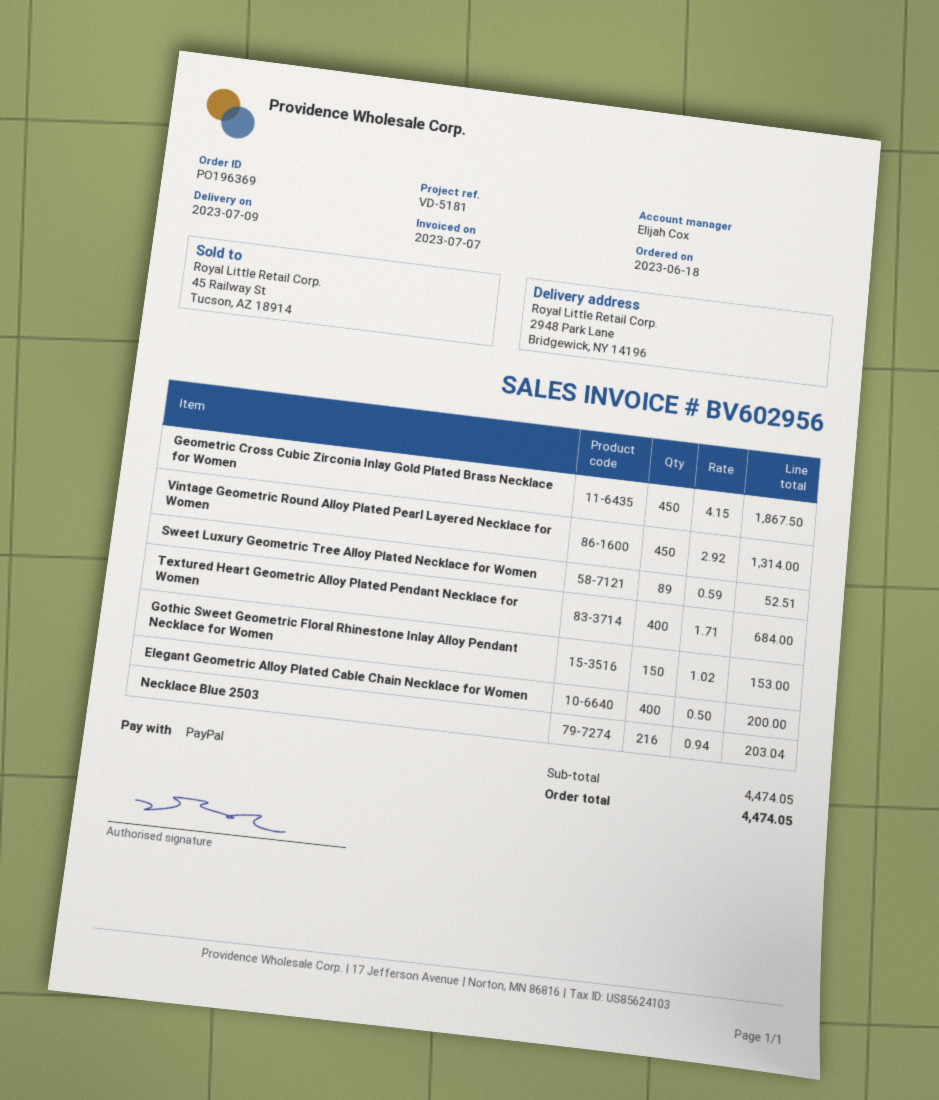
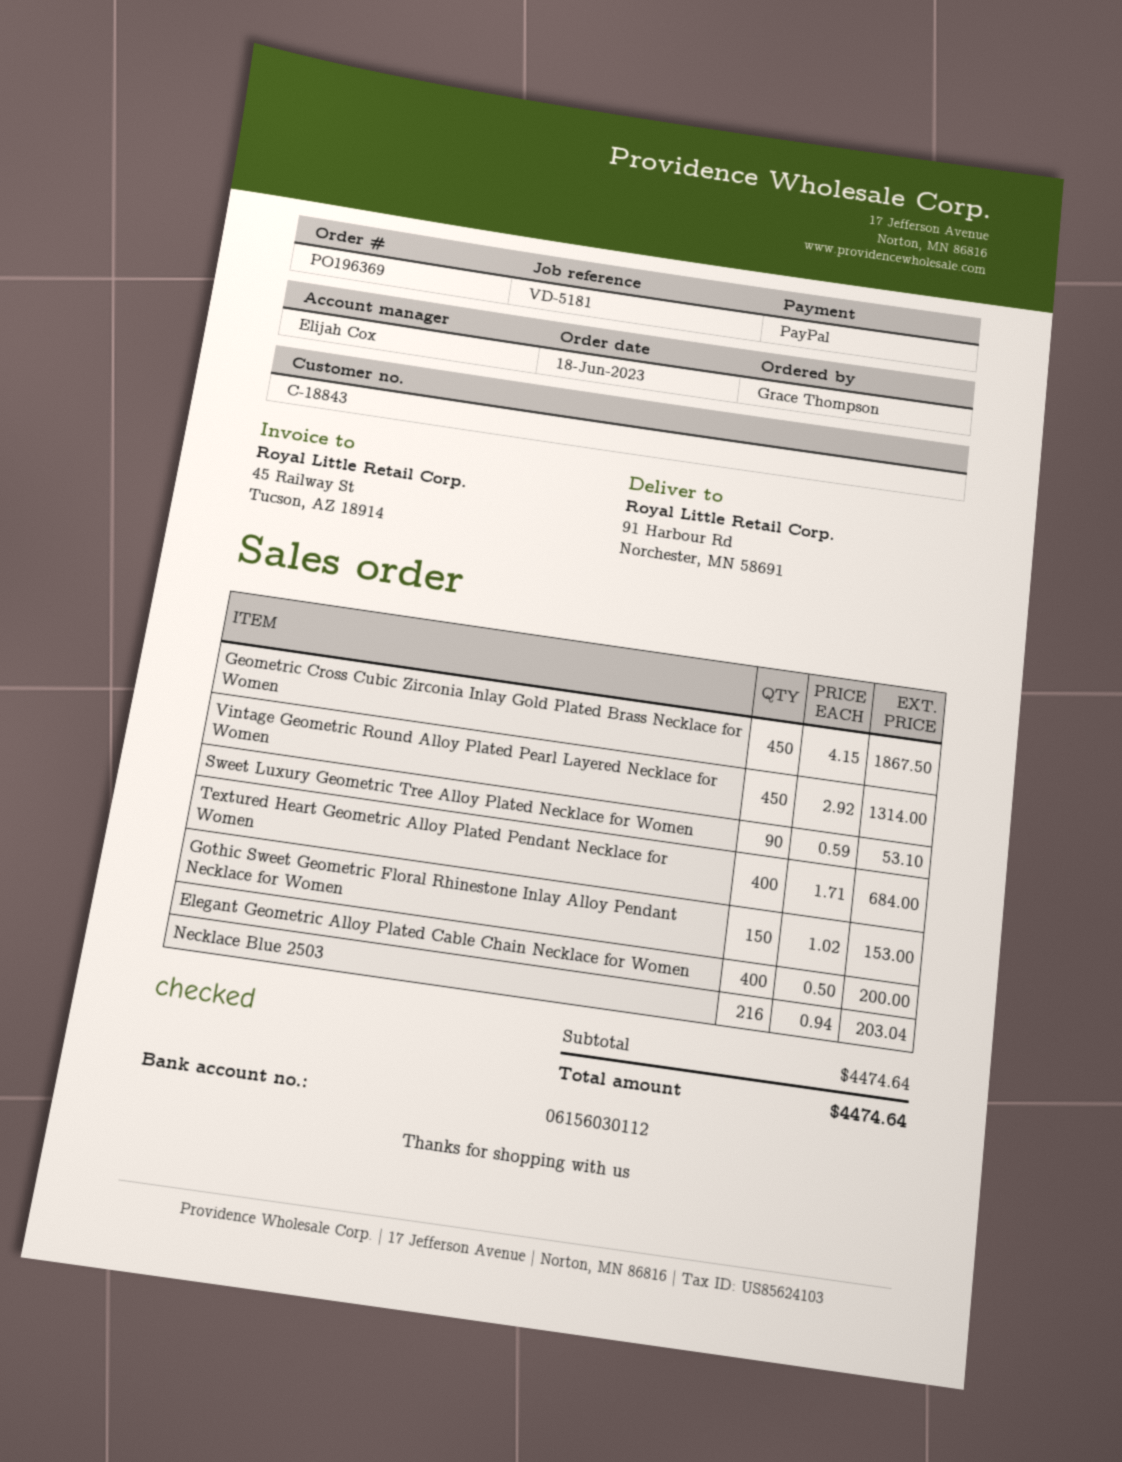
ship to: 2948 Park Lane, Bridgewick, NY 14196 -> 91 Harbour Rd, Norchester, MN 58691
Sweet Luxury Geometric Tree Alloy Plated Necklace for Women: 89 x 0.59 = 52.51 -> 90 x 0.59 = 53.10
subtotal: 4474.05 -> 4474.64
total: 4474.05 -> 4474.64

